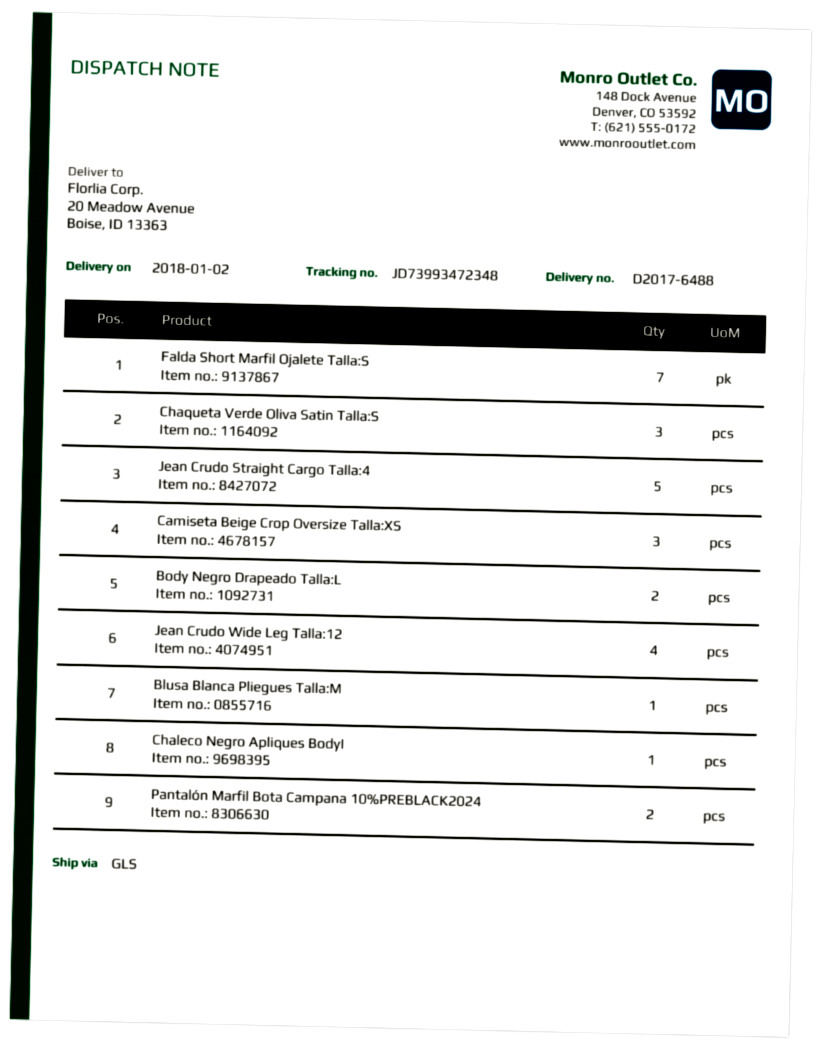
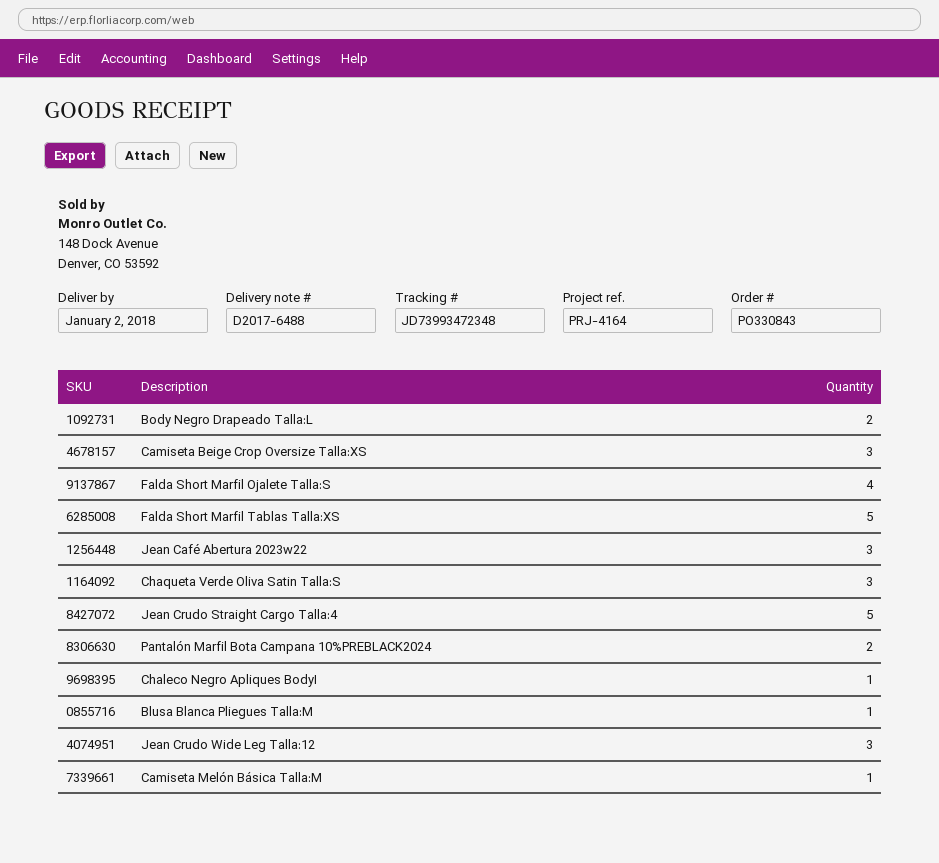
Falda Short Marfil Ojalete Talla:S: 7 -> 4
Jean Crudo Wide Leg Talla:12: 4 -> 3
Falda Short Marfil Tablas Talla:XS: none -> 5
Jean Café Abertura 2023w22: none -> 3
Camiseta Melón Básica Talla:M: none -> 1

